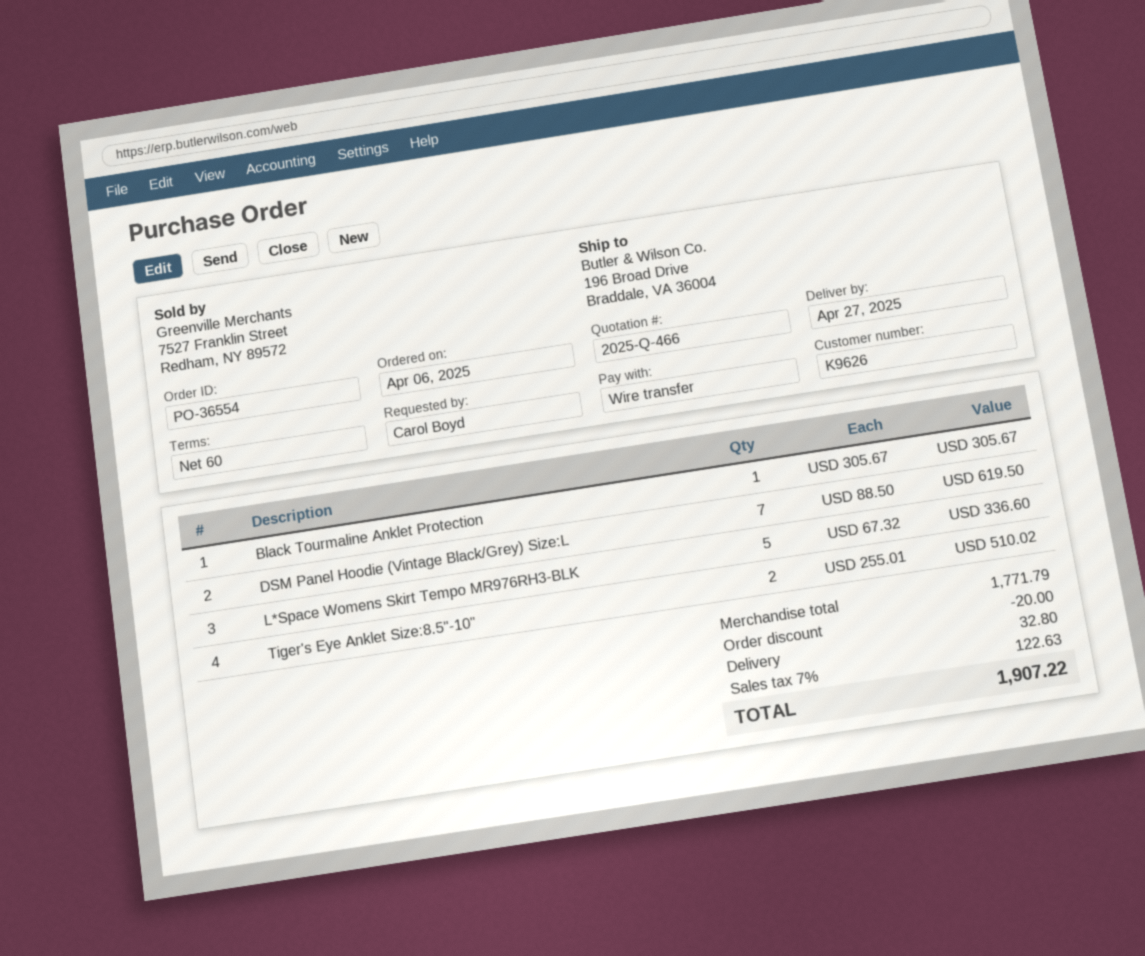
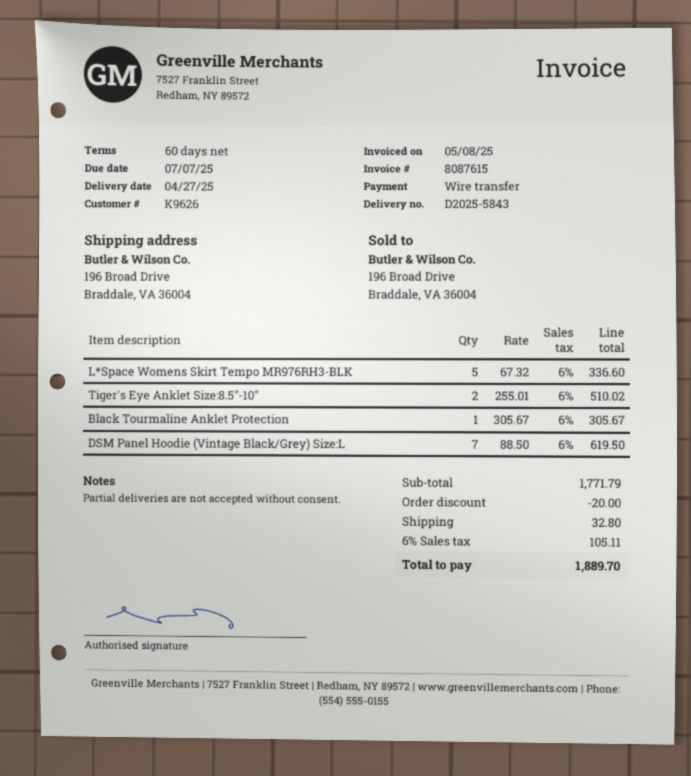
tax: 7% = 122.63 -> 6% = 105.11
total: 1907.22 -> 1889.70

